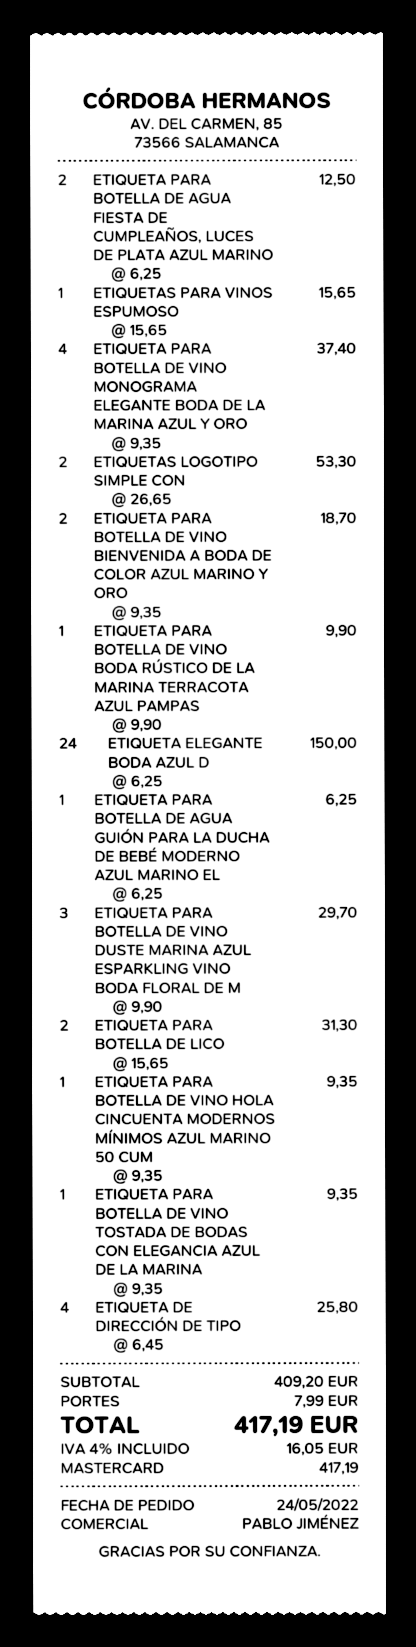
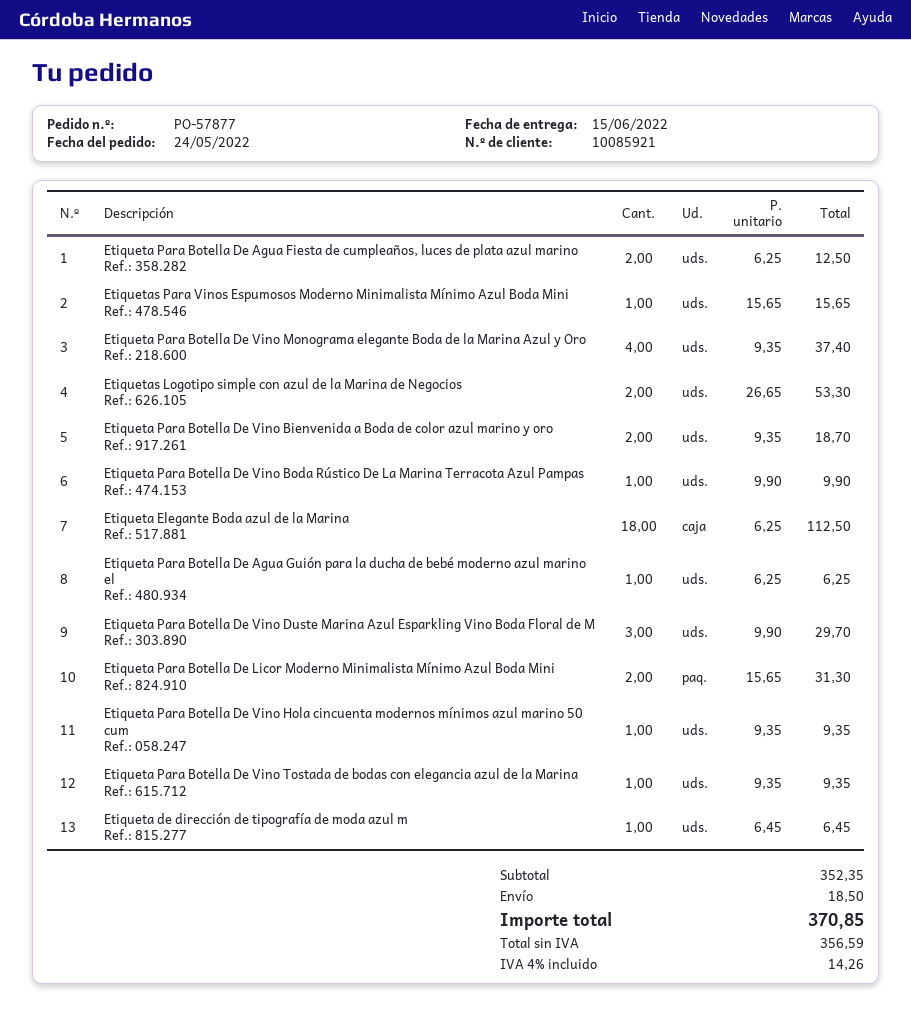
ETIQUETA ELEGANTE BODA AZUL D: 24 x 6.25 = 150.00 -> 18 x 6.25 = 112.50
ETIQUETA DE DIRECCIÓN DE TIPO: 4 x 6.45 = 25.80 -> 1 x 6.45 = 6.45
subtotal: 409.20 -> 352.35
shipping: 7.99 -> 18.50
tax: 4% = 16.05 -> 4% = 14.26
total: 417.19 -> 370.85

